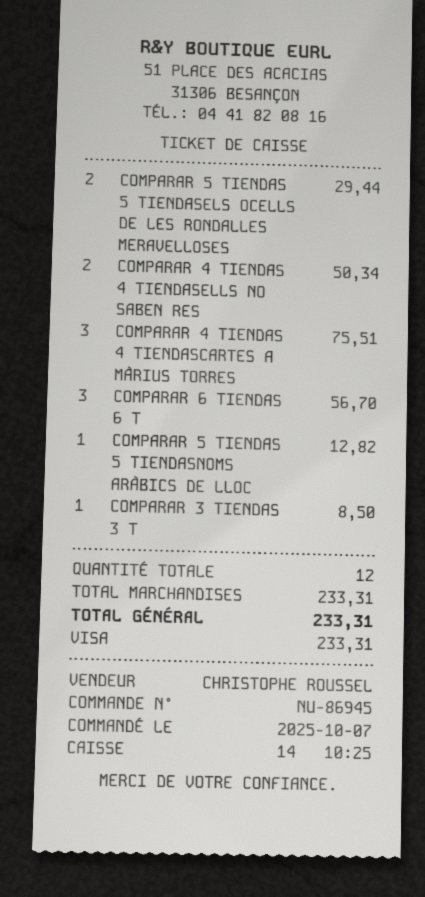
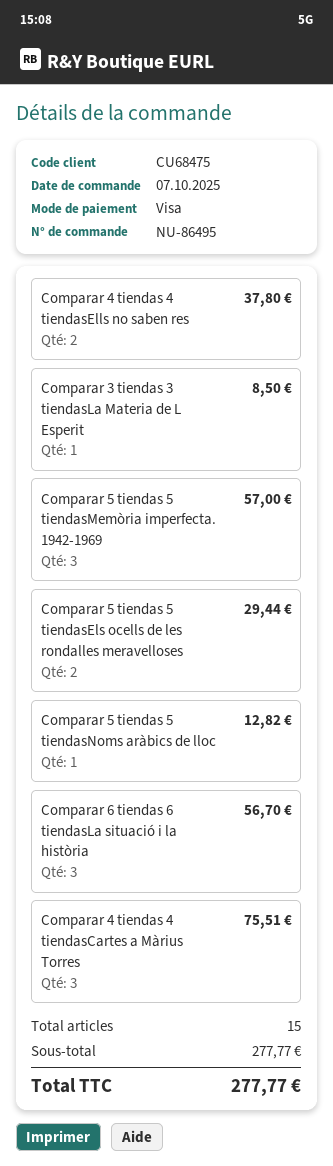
order number: NU-86945 -> NU-86495
COMPARAR 4 TIENDAS 4 TIENDASELLS NO SABEN RES: 2 for 50.34 -> 2 for 37.80
Comparar 5 tiendas 5 tiendasMemòria imperfecta. 1942-1969: none -> 3 for 57.00
total quantity: 12 -> 15
subtotal: 233.31 -> 277.77
total: 233.31 -> 277.77

